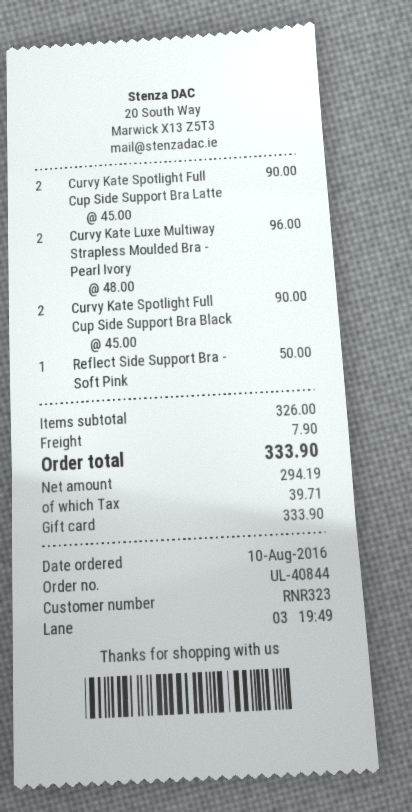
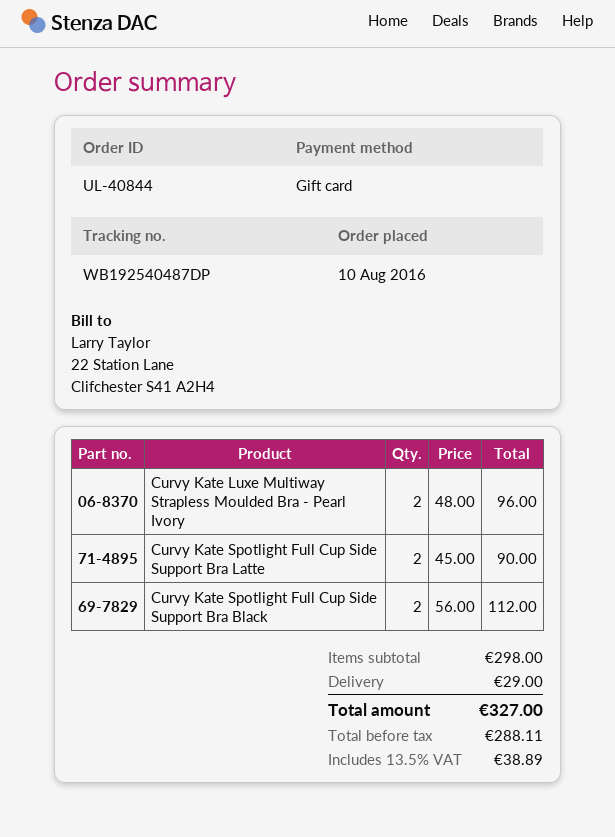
Curvy Kate Spotlight Full Cup Side Support Bra Black: 2 x 45.00 = 90.00 -> 2 x 56.00 = 112.00
Reflect Side Support Bra - Soft Pink: 1 x 50.00 = 50.00 -> none
subtotal: 326.00 -> 298.00
shipping: 7.90 -> 29.00
net: 294.19 -> 288.11
tax: 39.71 -> 38.89
total: 333.90 -> 327.00

